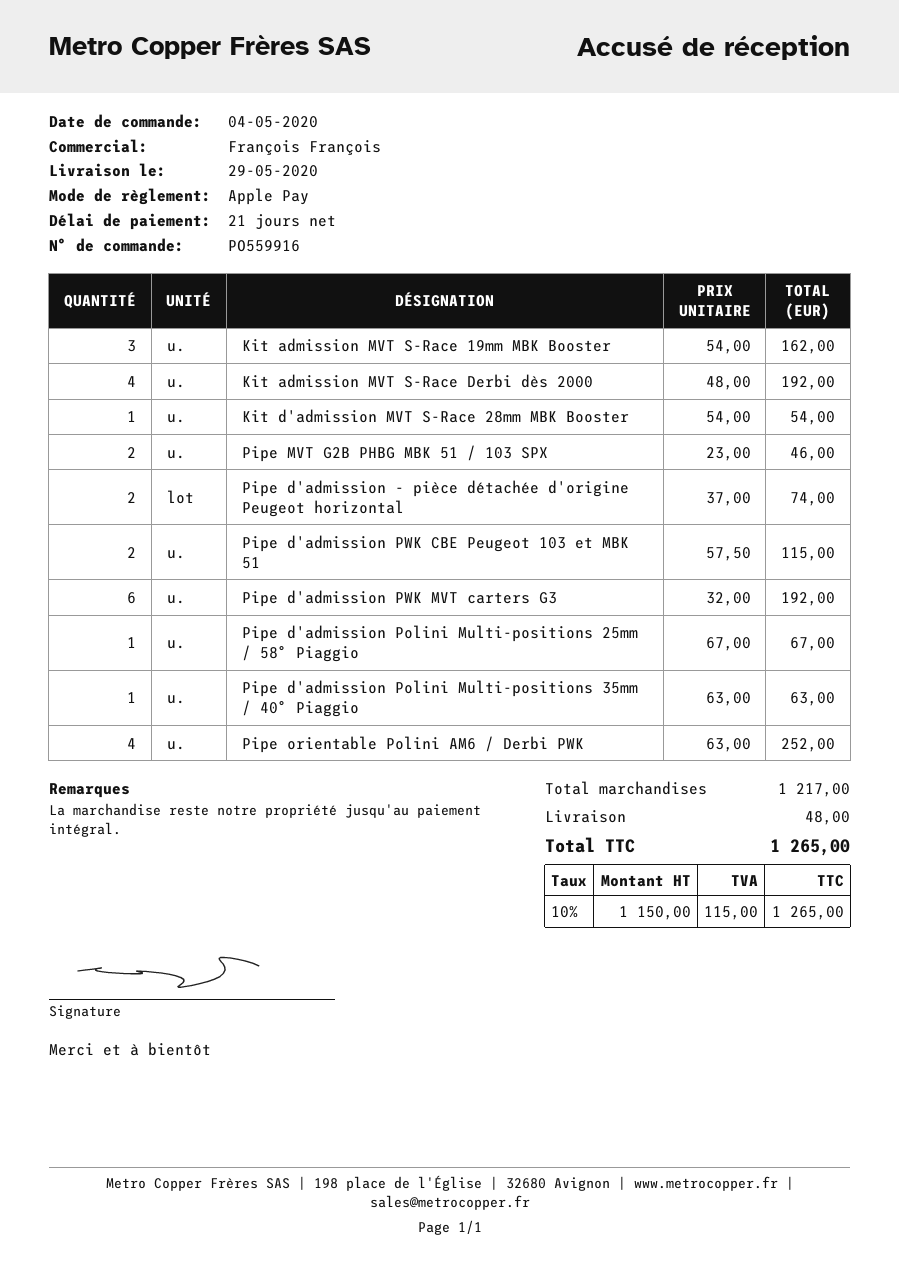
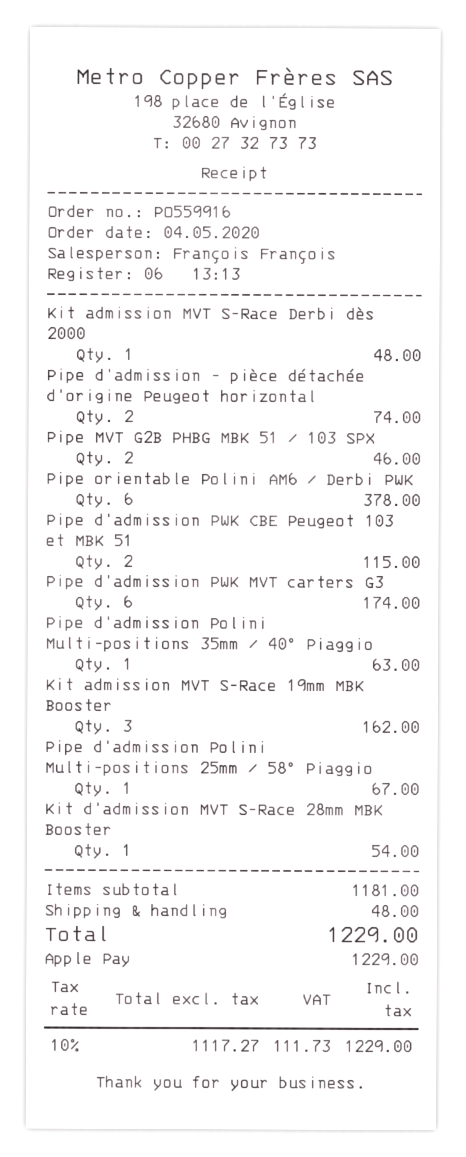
Kit admission MVT S-Race Derbi dès 2000: 4 for 192.00 -> 1 for 48.00
Pipe d'admission PWK MVT carters G3: 6 for 192.00 -> 6 for 174.00
Pipe orientable Polini AM6 / Derbi PWK: 4 for 252.00 -> 6 for 378.00
subtotal: 1217.00 -> 1181.00
net: 1150.00 -> 1117.27
tax: 10% = 115.00 -> 10% = 111.73
total: 1265.00 -> 1229.00

